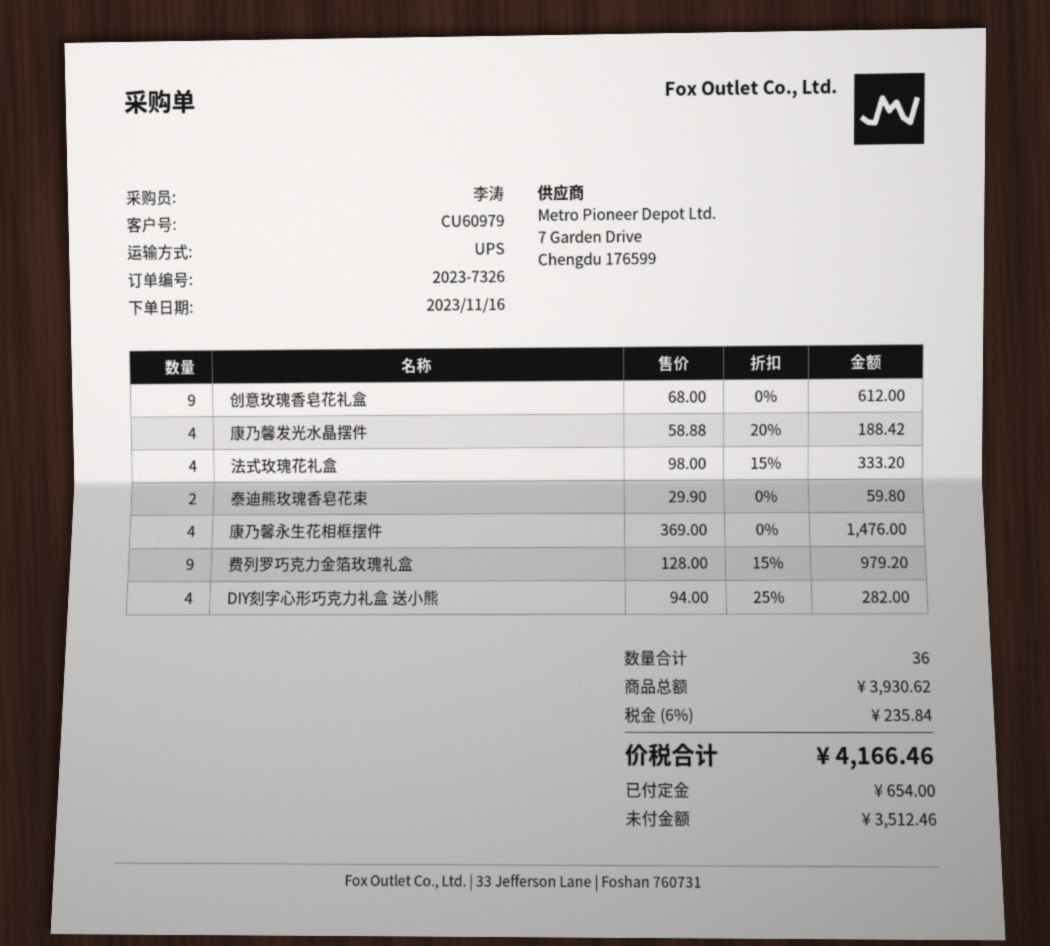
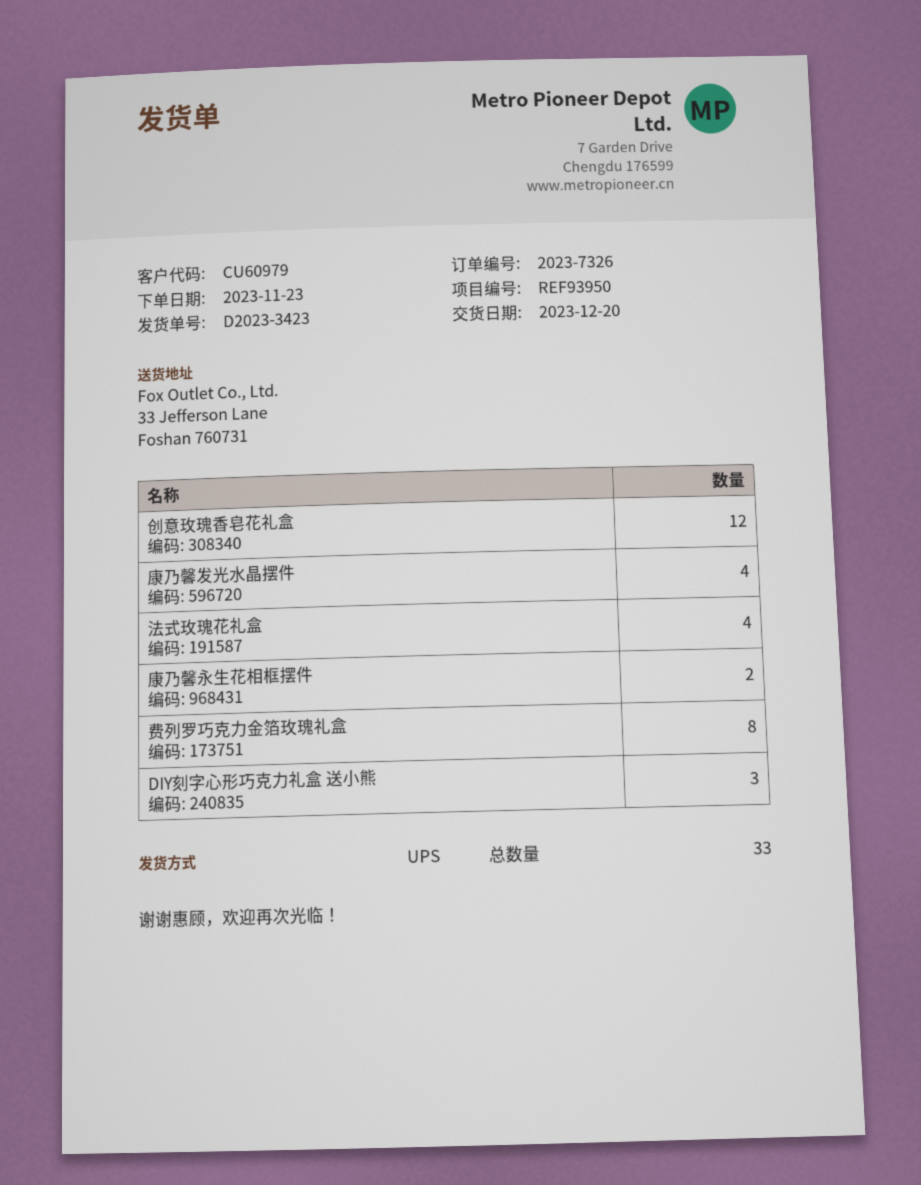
order date: 2023-11-16 -> 2023-11-23
创意玫瑰香皂花礼盒: 9 -> 12
泰迪熊玫瑰香皂花束: 2 -> none
康乃馨永生花相框摆件: 4 -> 2
费列罗巧克力金箔玫瑰礼盒: 9 -> 8
DIY刻字心形巧克力礼盒 送小熊: 4 -> 3
total quantity: 36 -> 33

